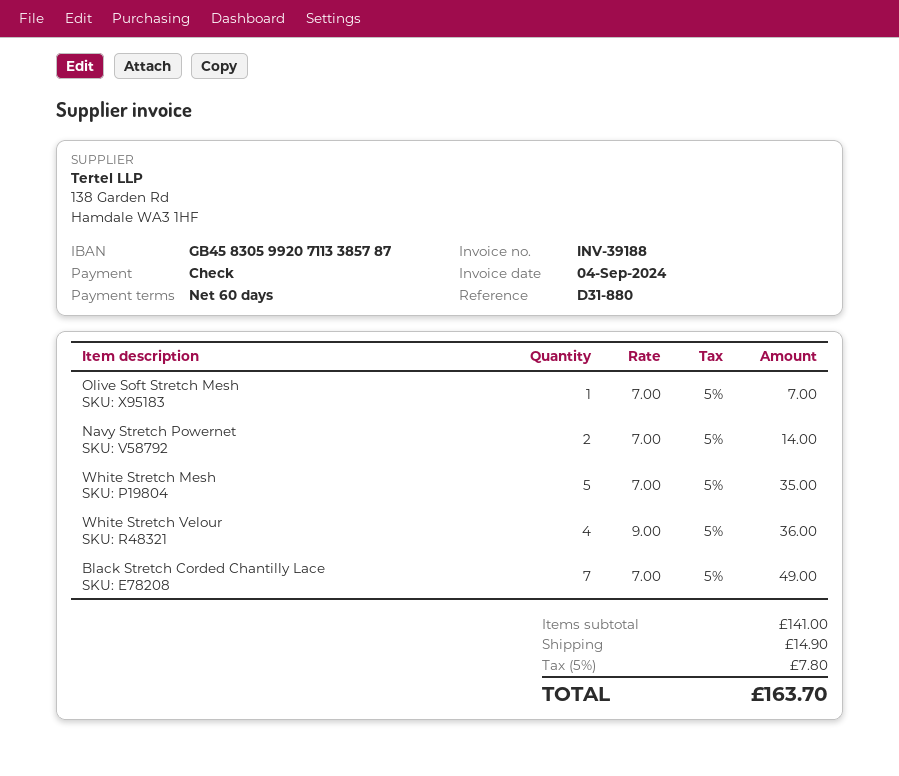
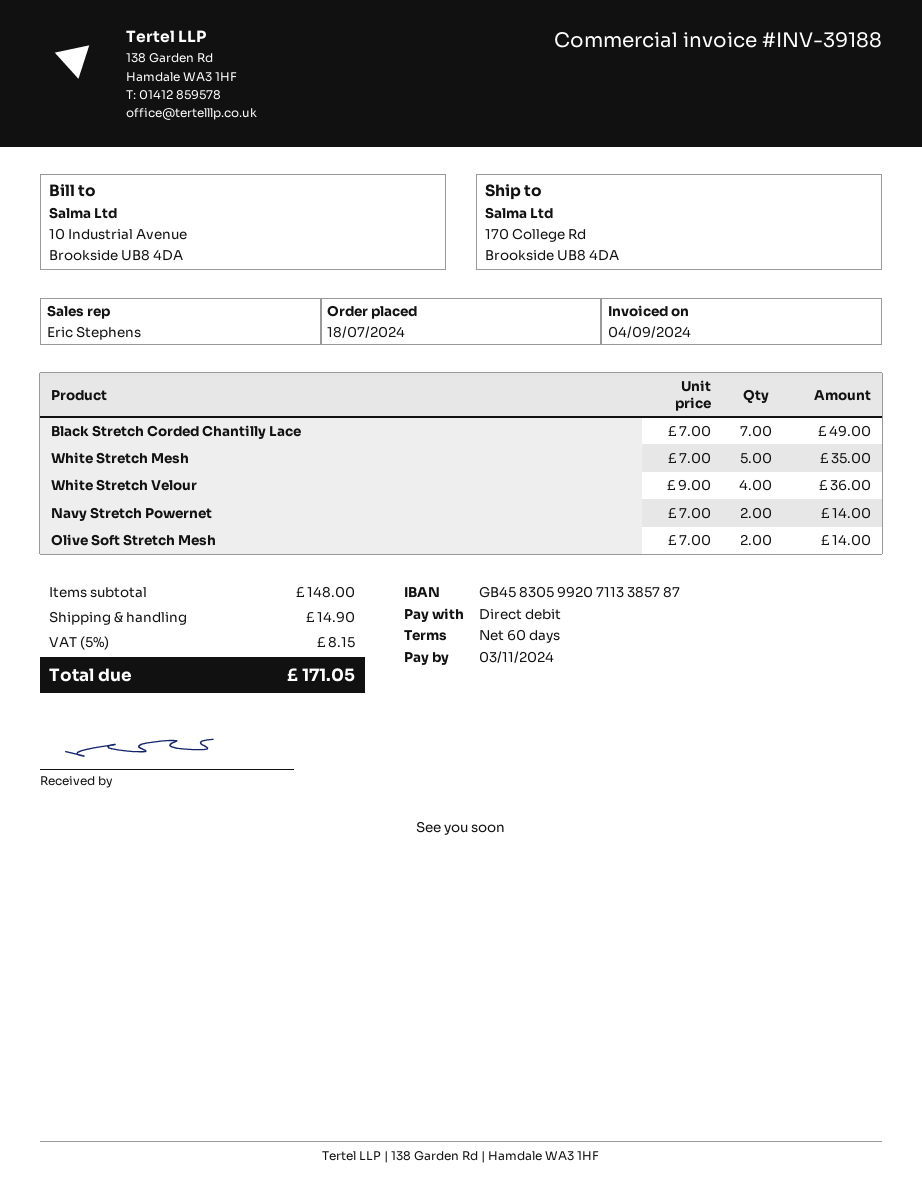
payment method: cheque -> direct debit
Olive Soft Stretch Mesh: 1 x 7.00 = 7.00 -> 2 x 7.00 = 14.00
subtotal: 141.00 -> 148.00
tax: 5% = 7.80 -> 5% = 8.15
total: 163.70 -> 171.05

